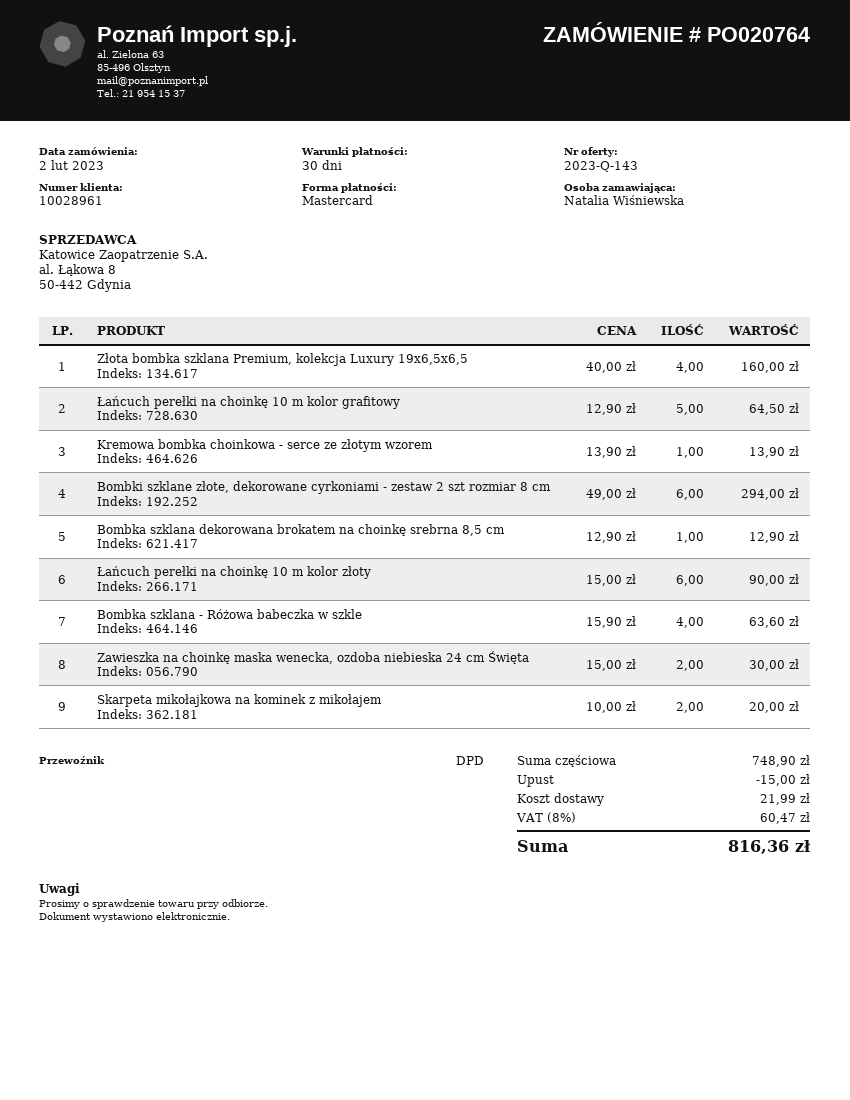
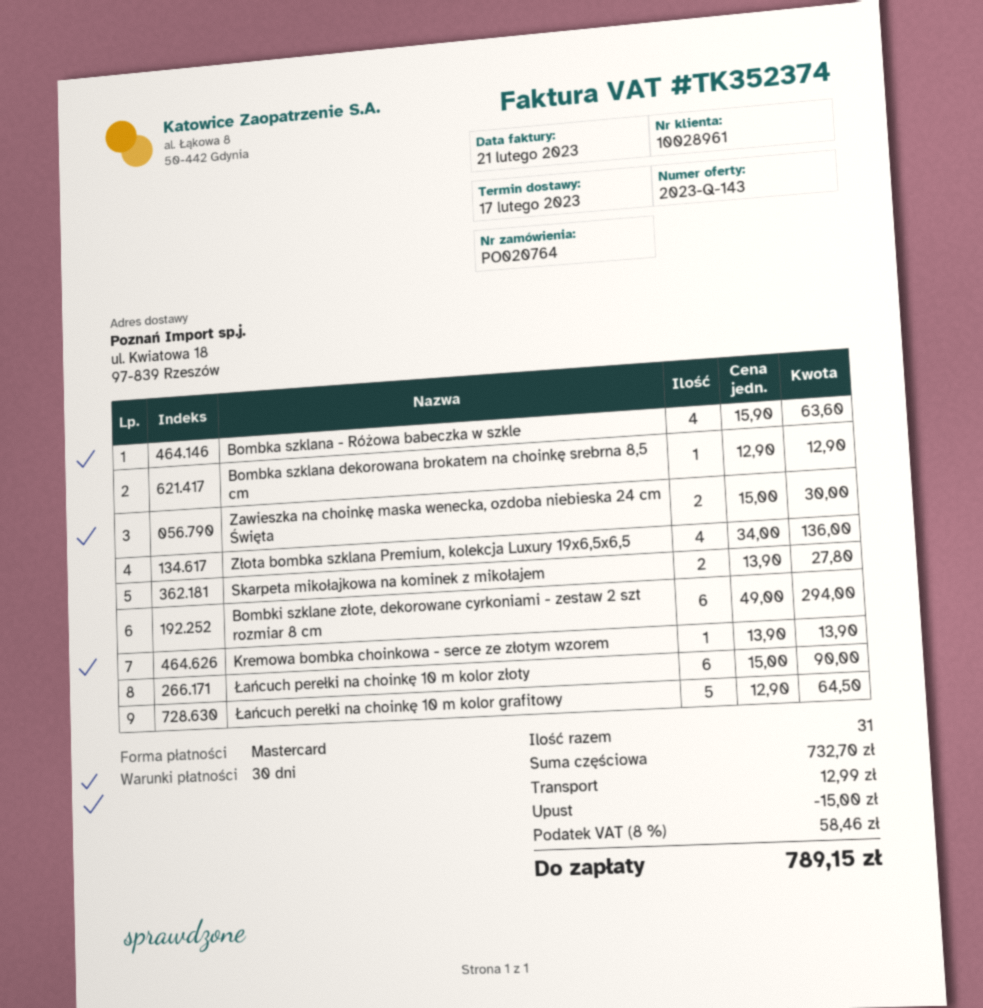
Złota bombka szklana Premium, kolekcja Luxury 19x6,5x6,5: 4 x 40.00 = 160.00 -> 4 x 34.00 = 136.00
Skarpeta mikołajkowa na kominek z mikołajem: 2 x 10.00 = 20.00 -> 2 x 13.90 = 27.80
subtotal: 748.90 -> 732.70
shipping: 21.99 -> 12.99
tax: 8% = 60.47 -> 8% = 58.46
total: 816.36 -> 789.15

